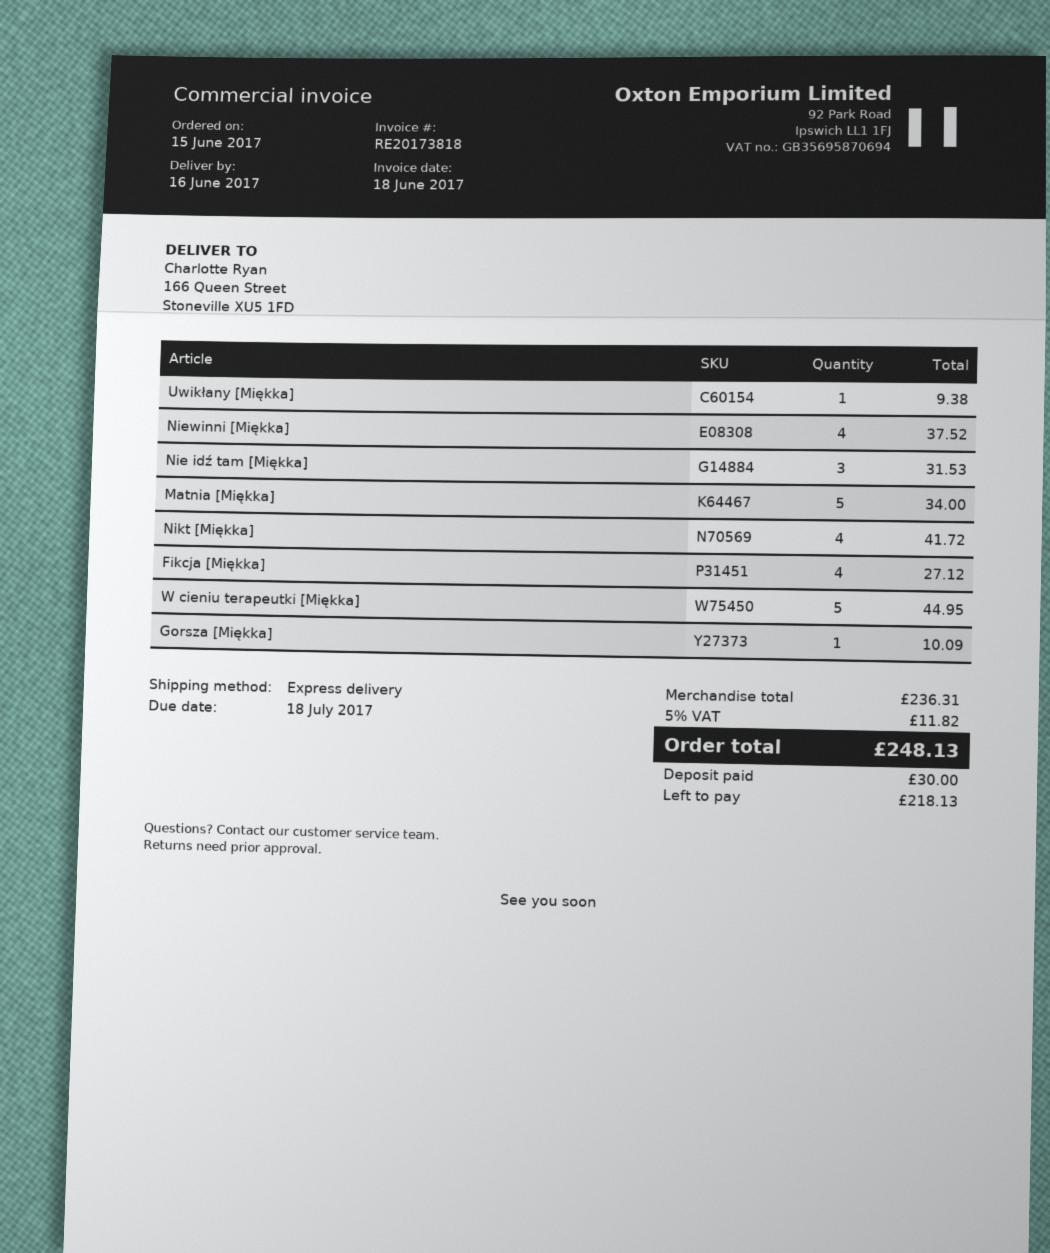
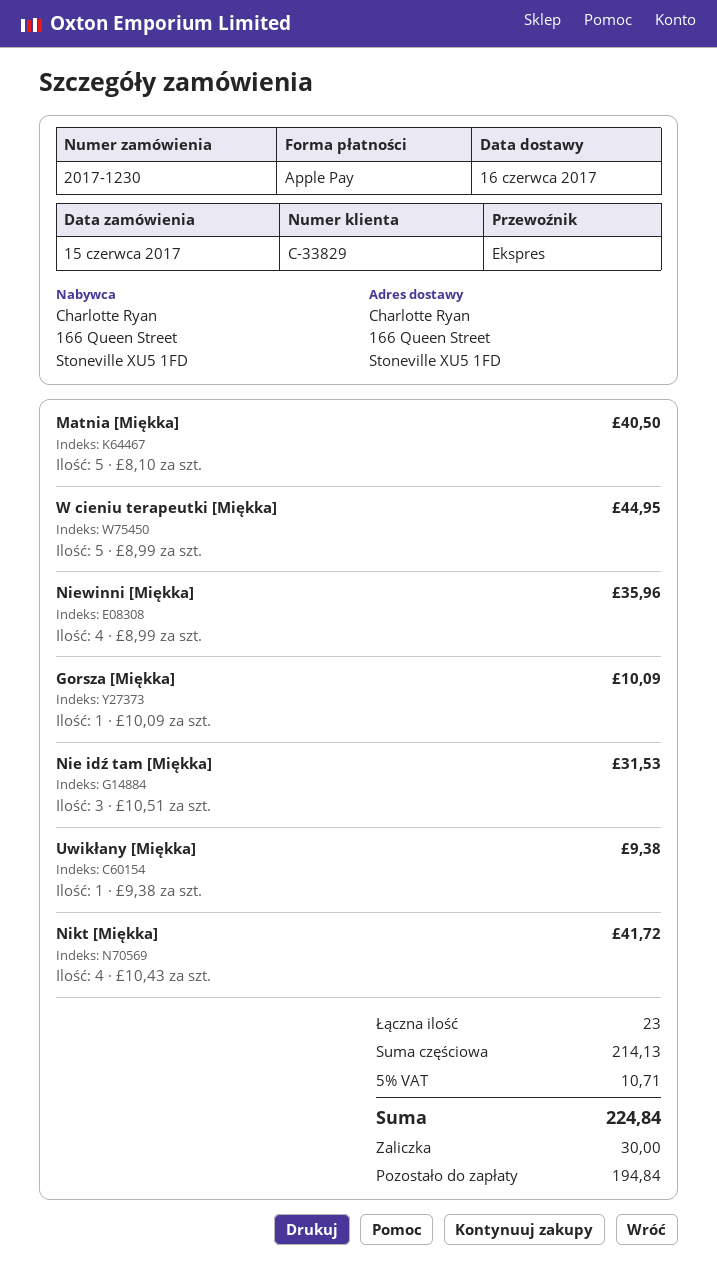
Niewinni [Miękka]: 4 for 37.52 -> 4 for 35.96
Matnia [Miękka]: 5 for 34.00 -> 5 for 40.50
Fikcja [Miękka]: 4 for 27.12 -> none
subtotal: 236.31 -> 214.13
tax: 5% = 11.82 -> 5% = 10.71
total: 248.13 -> 224.84
balance: 218.13 -> 194.84

